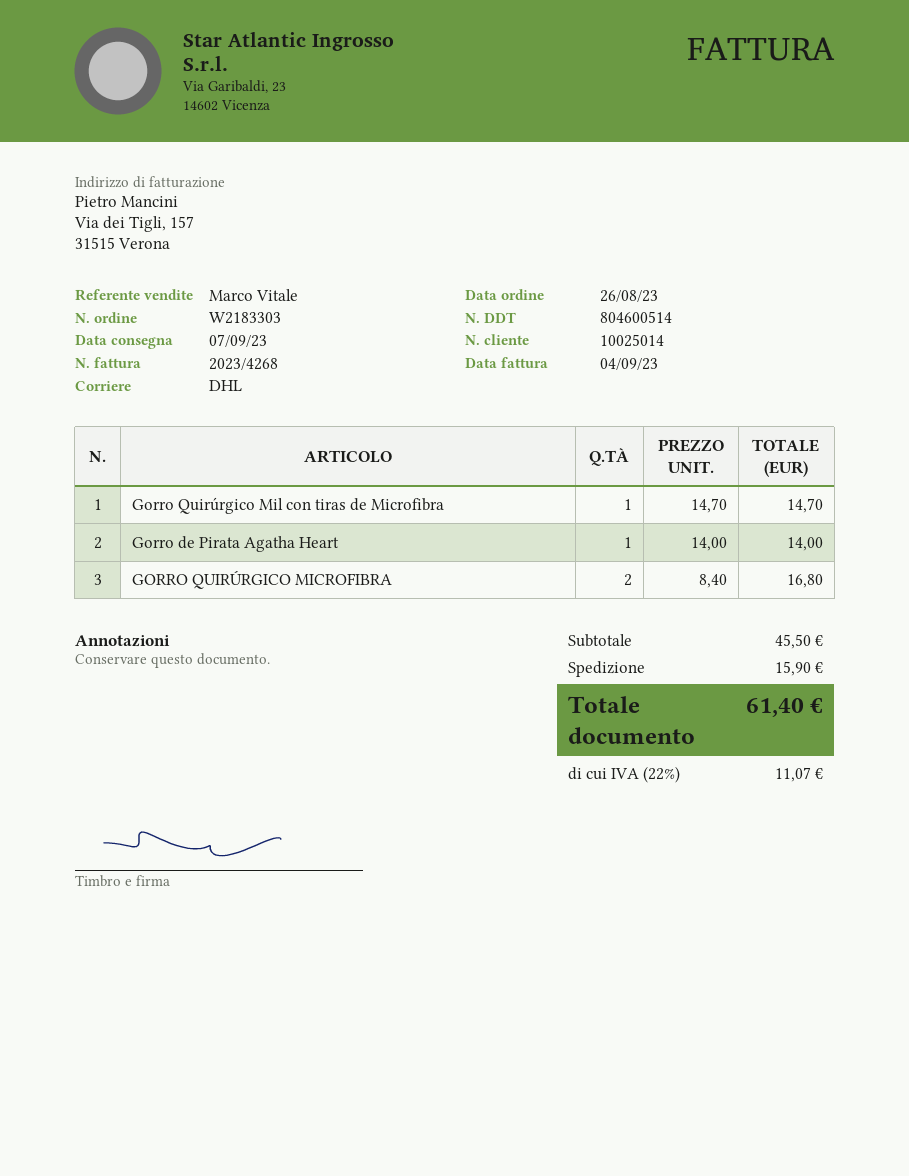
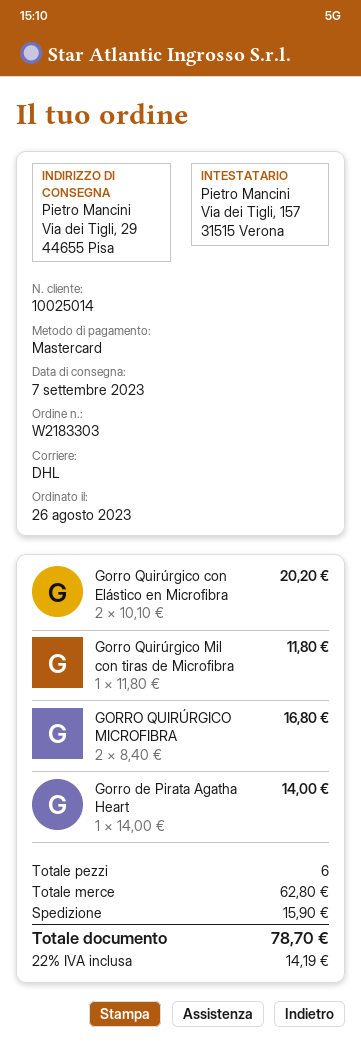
Gorro Quirúrgico Mil con tiras de Microfibra: 1 x 14.70 = 14.70 -> 1 x 11.80 = 11.80
Gorro Quirúrgico con Elástico en Microfibra: none -> 2 x 10.10 = 20.20
subtotal: 45.50 -> 62.80
tax: 22% = 11.07 -> 22% = 14.19
total: 61.40 -> 78.70

